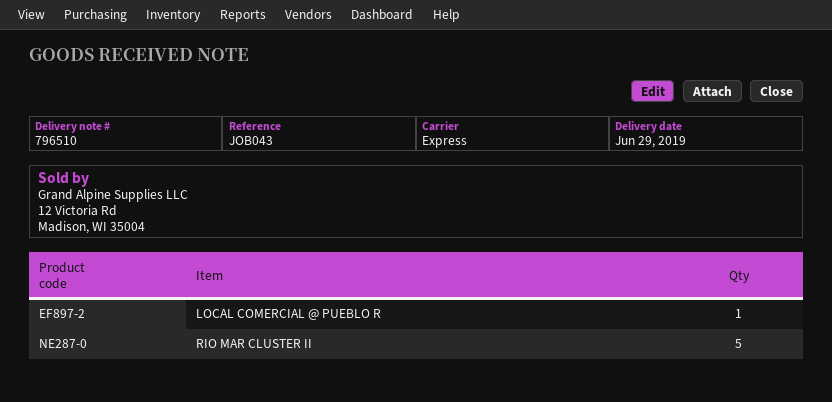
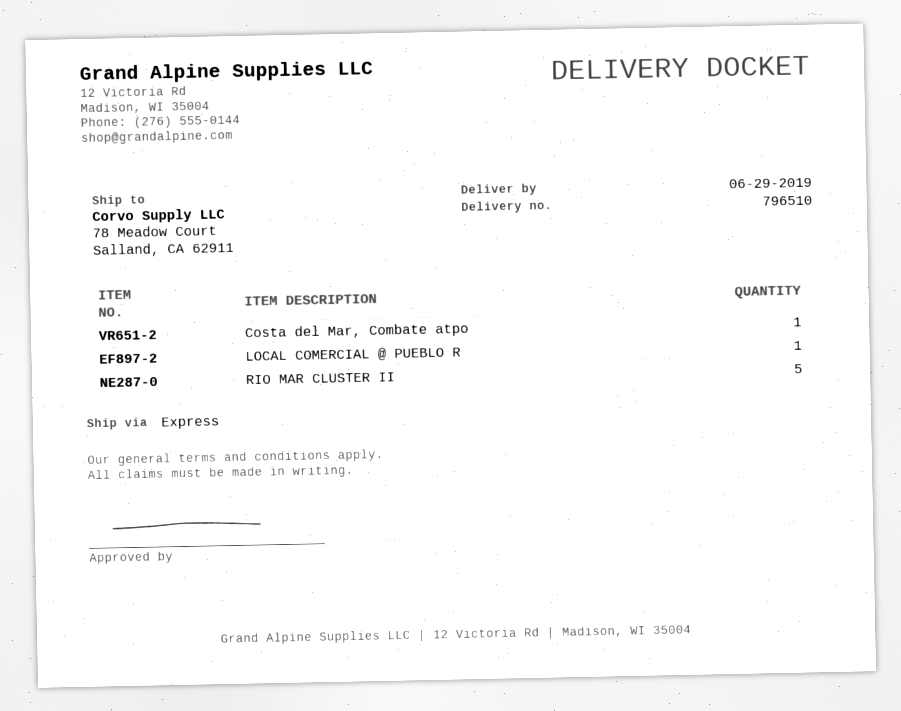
Costa del Mar, Combate atpo: none -> 1

